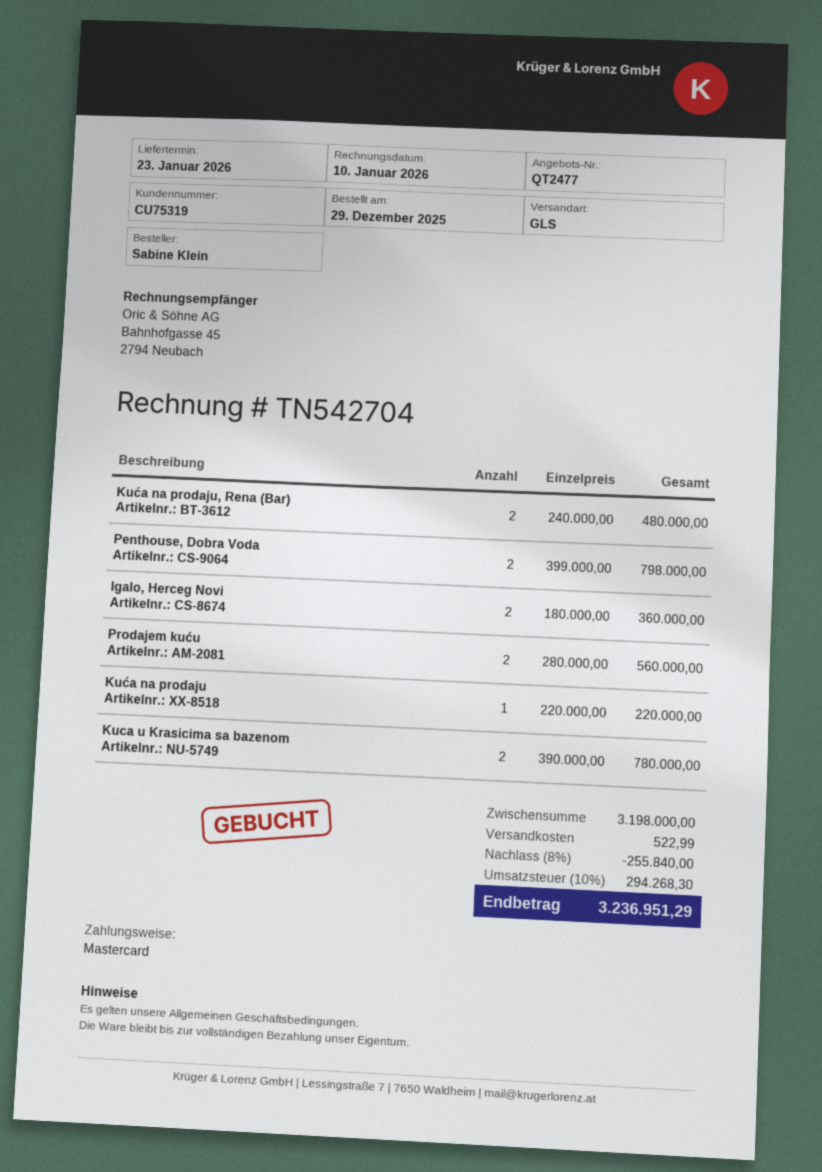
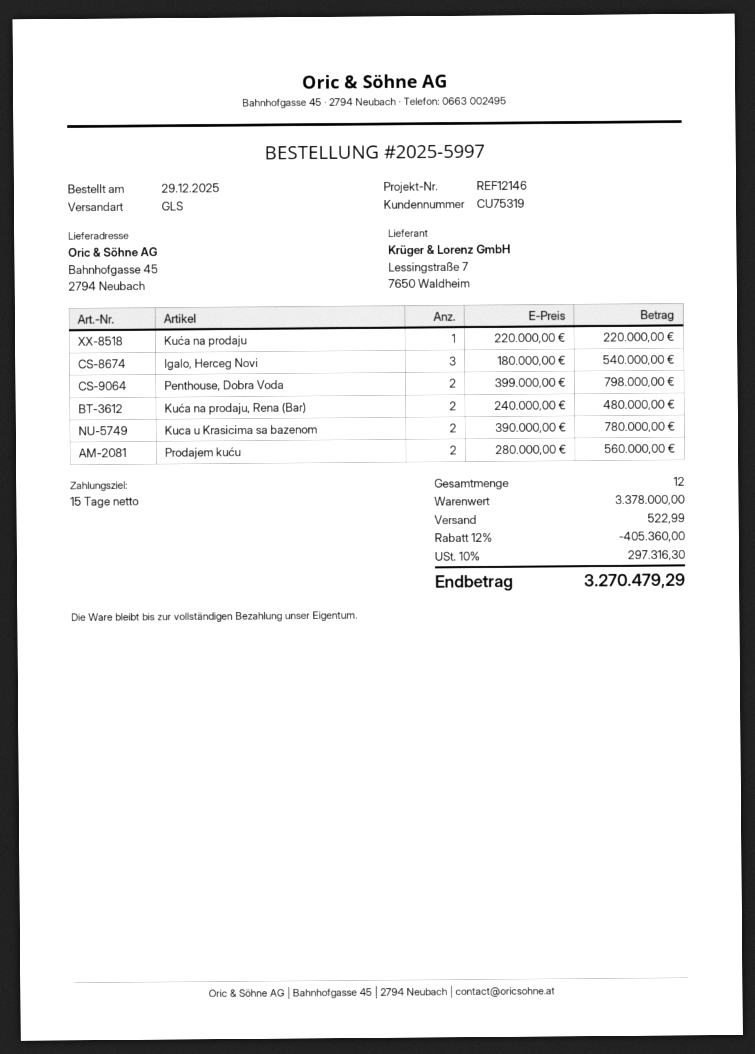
Igalo, Herceg Novi: 2 x 180000.00 = 360000.00 -> 3 x 180000.00 = 540000.00
subtotal: 3198000.00 -> 3378000.00
discount: 8% = 255840.00 -> 12% = 405360.00
tax: 10% = 294268.30 -> 10% = 297316.30
total: 3236951.29 -> 3270479.29

